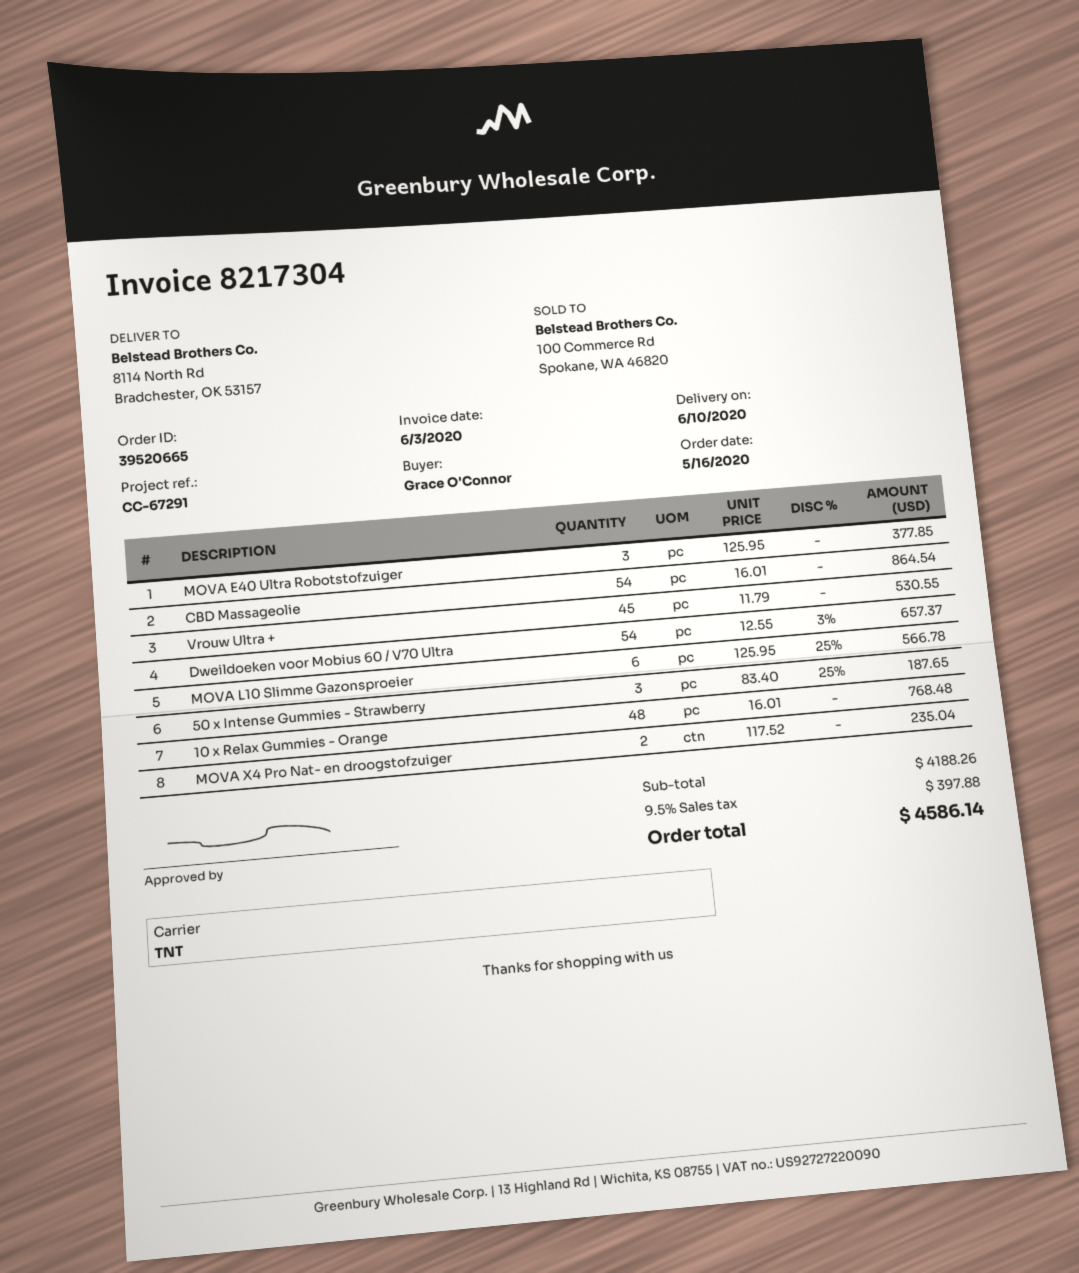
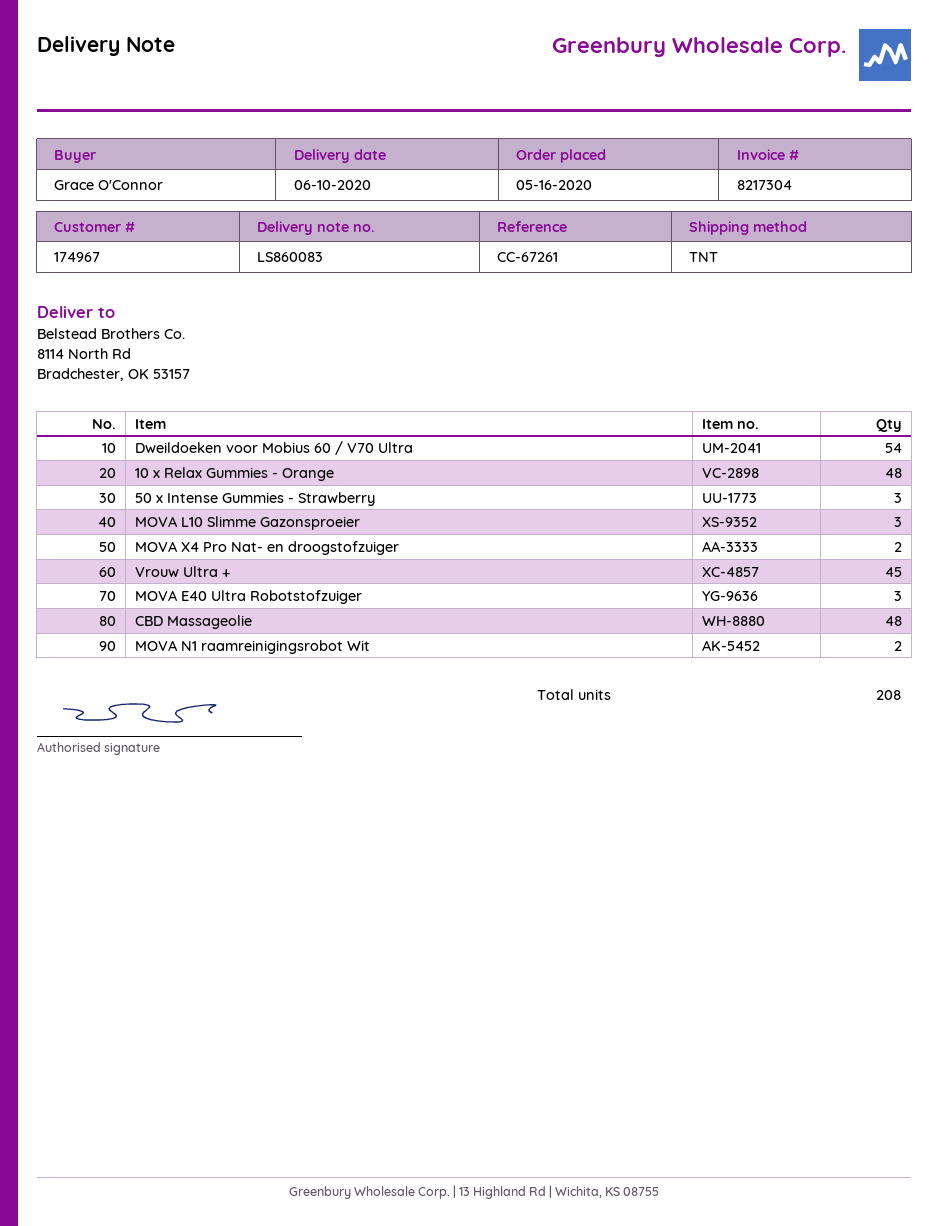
reference: CC-67291 -> CC-67261
CBD Massageolie: 54 -> 48
MOVA L10 Slimme Gazonsproeier: 6 -> 3
MOVA N1 raamreinigingsrobot Wit: none -> 2

